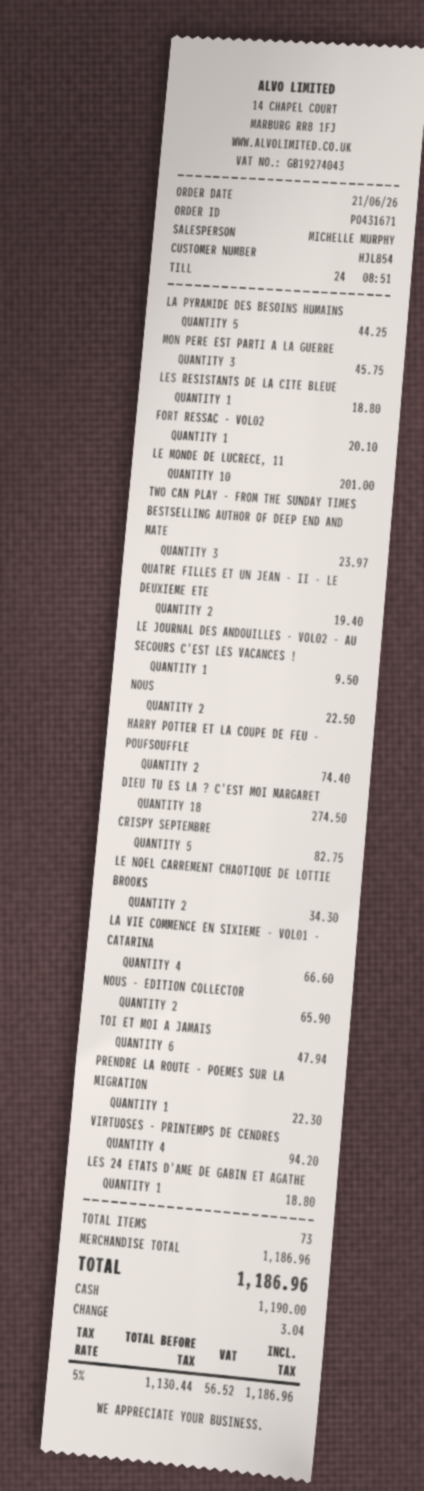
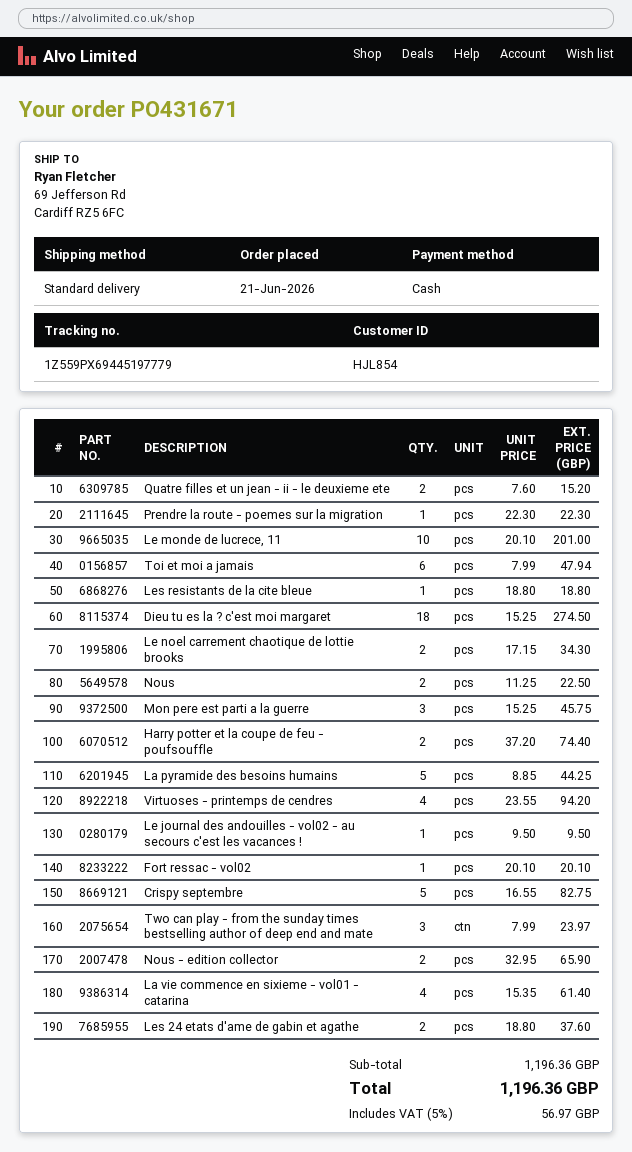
QUATRE FILLES ET UN JEAN - II - LE DEUXIEME ETE: 2 for 19.40 -> 2 for 15.20
LA VIE COMMENCE EN SIXIEME - VOL01 - CATARINA: 4 for 66.60 -> 4 for 61.40
LES 24 ETATS D'AME DE GABIN ET AGATHE: 1 for 18.80 -> 2 for 37.60
subtotal: 1186.96 -> 1196.36
tax: 5% = 56.52 -> 5% = 56.97
total: 1186.96 -> 1196.36

